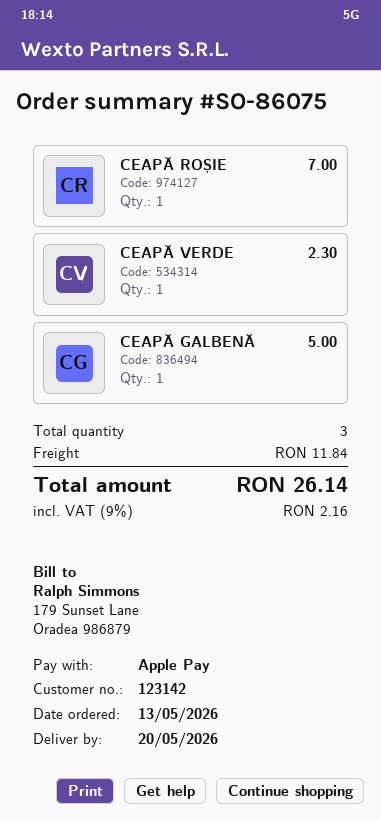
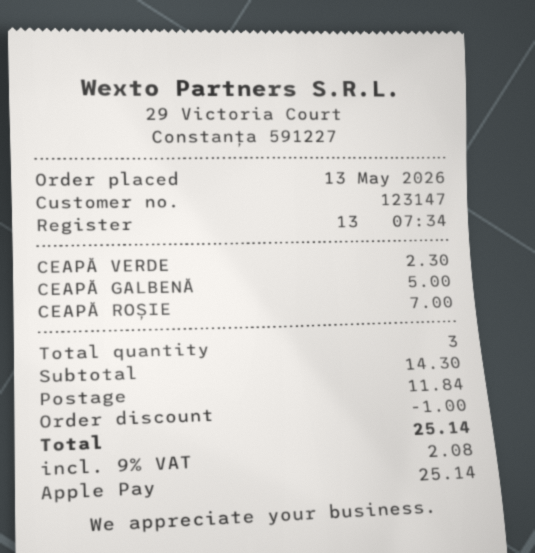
customer number: 123142 -> 123147
discount: none -> 1.00
tax: 9% = 2.16 -> 9% = 2.08
total: 26.14 -> 25.14

